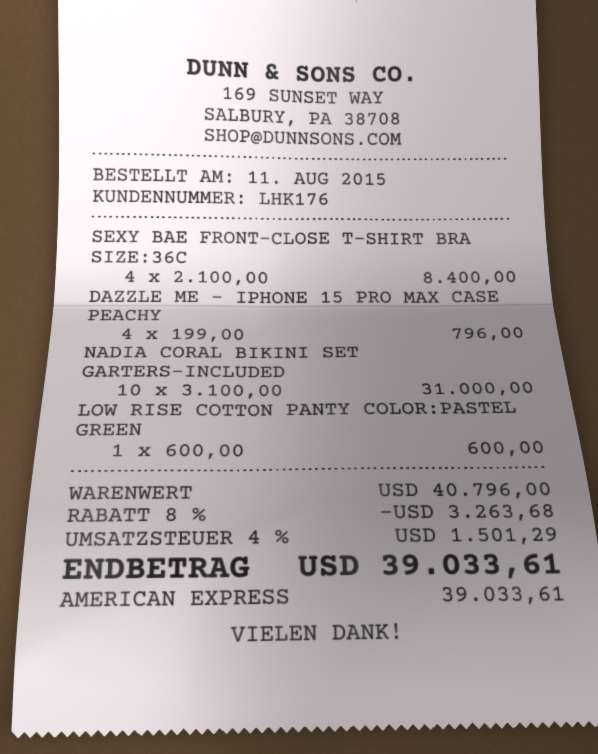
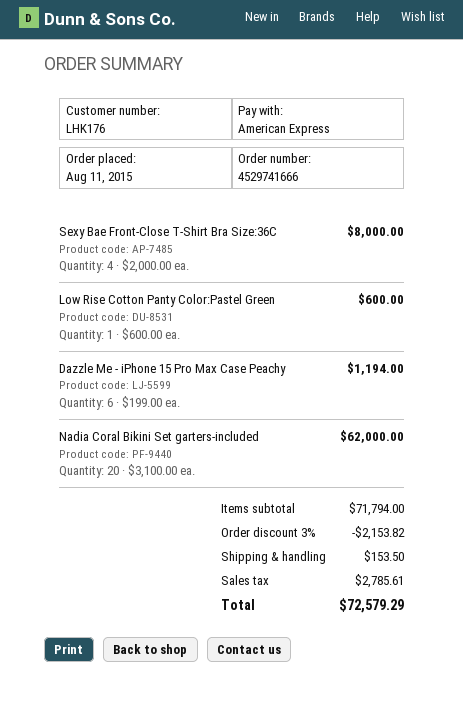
SEXY BAE FRONT-CLOSE T-SHIRT BRA SIZE:36C: 4 x 2100.00 = 8400.00 -> 4 x 2000.00 = 8000.00
DAZZLE ME - IPHONE 15 PRO MAX CASE PEACHY: 4 x 199.00 = 796.00 -> 6 x 199.00 = 1194.00
NADIA CORAL BIKINI SET GARTERS-INCLUDED: 10 x 3100.00 = 31000.00 -> 20 x 3100.00 = 62000.00
subtotal: 40796.00 -> 71794.00
discount: 8% = 3263.68 -> 3% = 2153.82
shipping: none -> 153.50
tax: 1501.29 -> 2785.61
total: 39033.61 -> 72579.29

